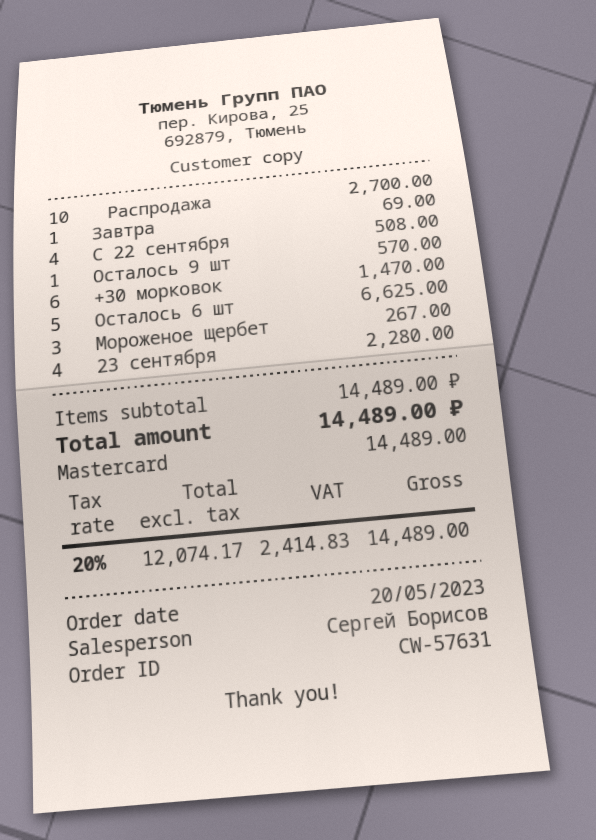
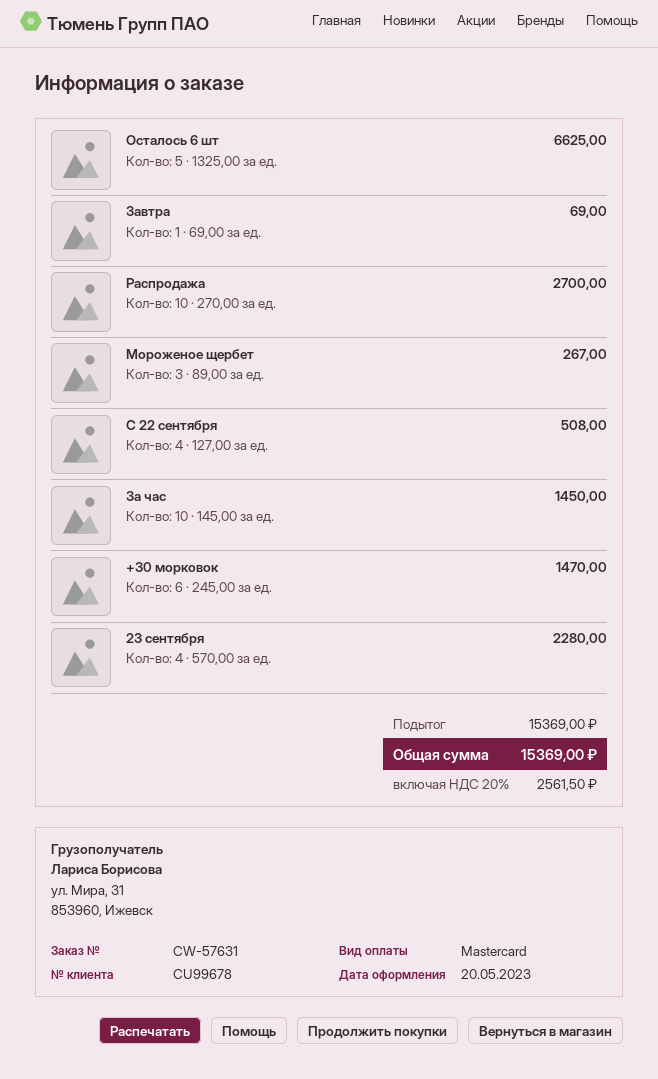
Осталось 9 шт: 1 for 570.00 -> none
За час: none -> 10 for 1450.00
subtotal: 14489.00 -> 15369.00
tax: 20% = 2414.83 -> 20% = 2561.50
total: 14489.00 -> 15369.00

